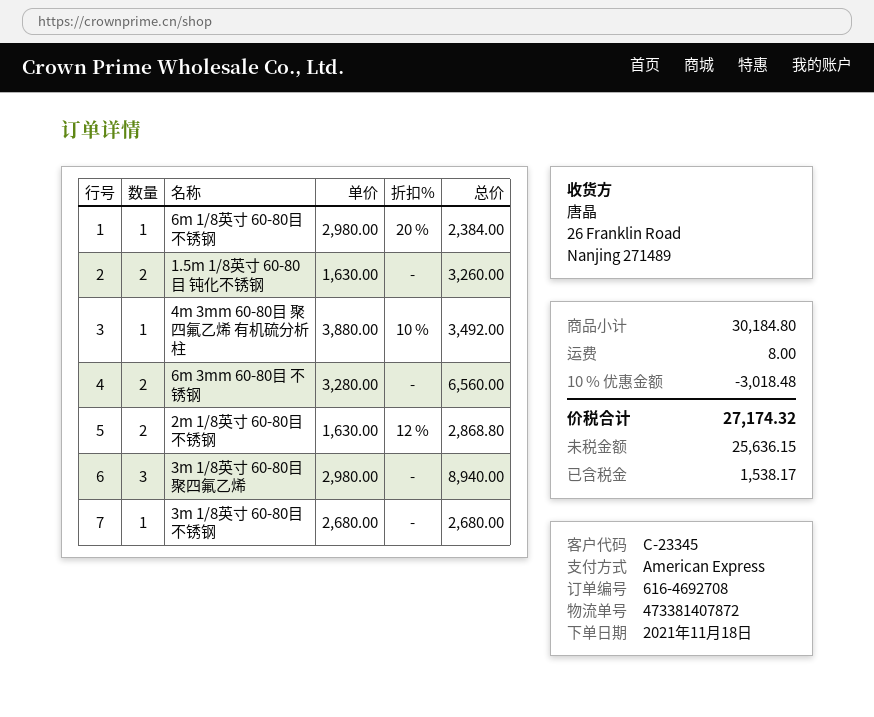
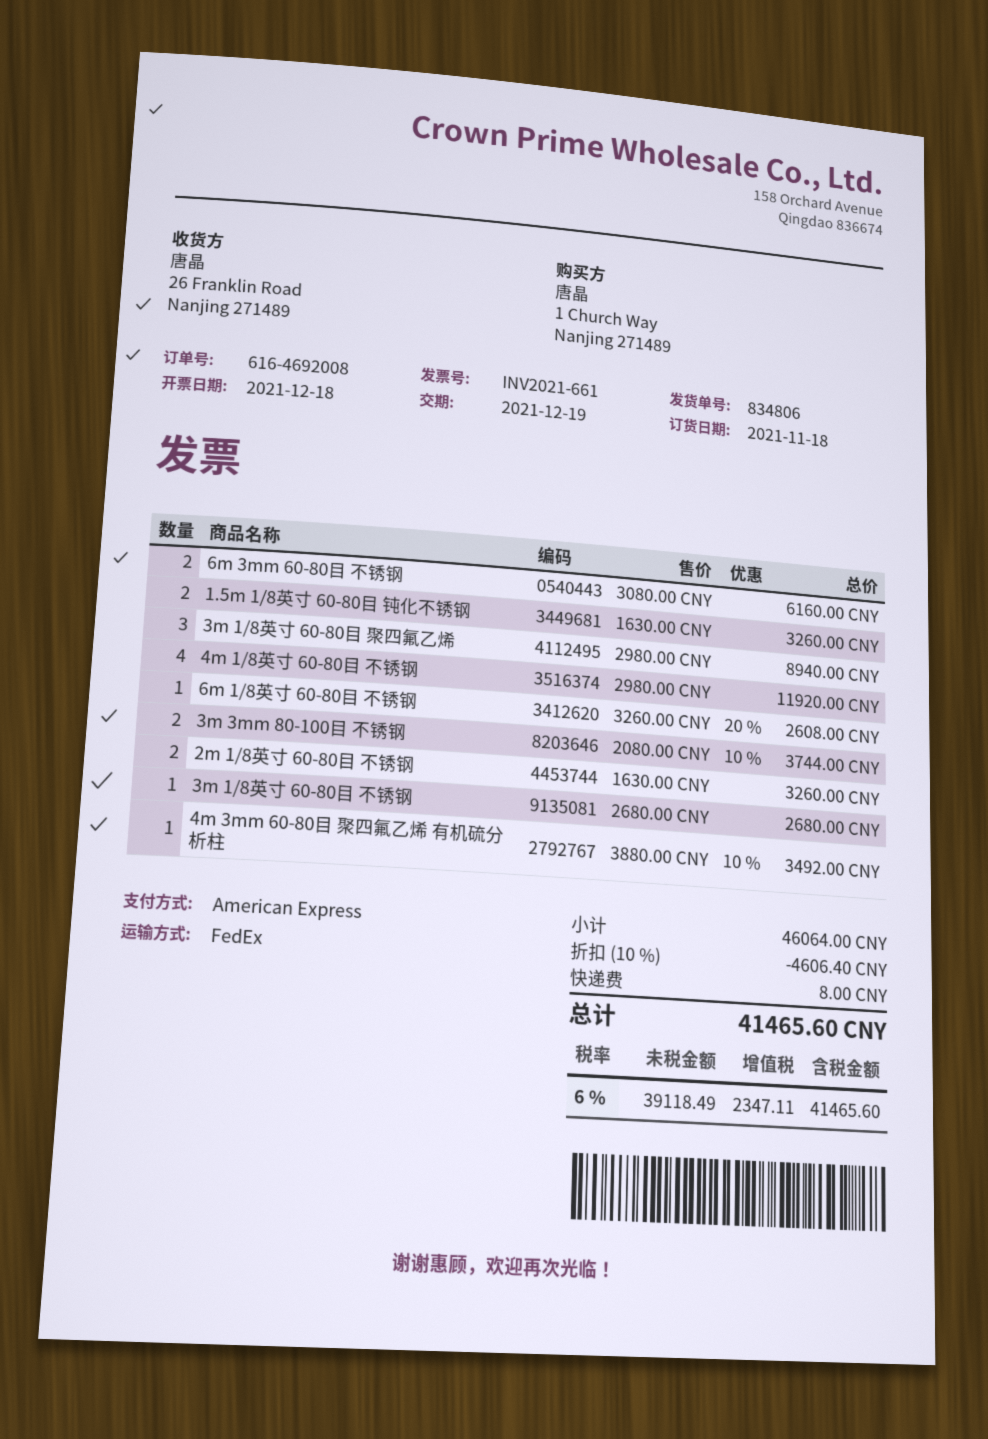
order number: 616-4692708 -> 616-4692008
6m 1/8英寸 60-80目 不锈钢: 1 x 2980.00 - 20% = 2384.00 -> 1 x 3260.00 - 20% = 2608.00
6m 3mm 60-80目 不锈钢: 2 x 3280.00 = 6560.00 -> 2 x 3080.00 = 6160.00
2m 1/8英寸 60-80目 不锈钢: 2 x 1630.00 - 12% = 2868.80 -> 2 x 1630.00 = 3260.00
4m 1/8英寸 60-80目 不锈钢: none -> 4 x 2980.00 = 11920.00
3m 3mm 80-100目 不锈钢: none -> 2 x 2080.00 - 10% = 3744.00
subtotal: 30184.80 -> 46064.00
discount: 10% = 3018.48 -> 10% = 4606.40
net: 25636.15 -> 39118.49
tax: 1538.17 -> 2347.11
total: 27174.32 -> 41465.60

